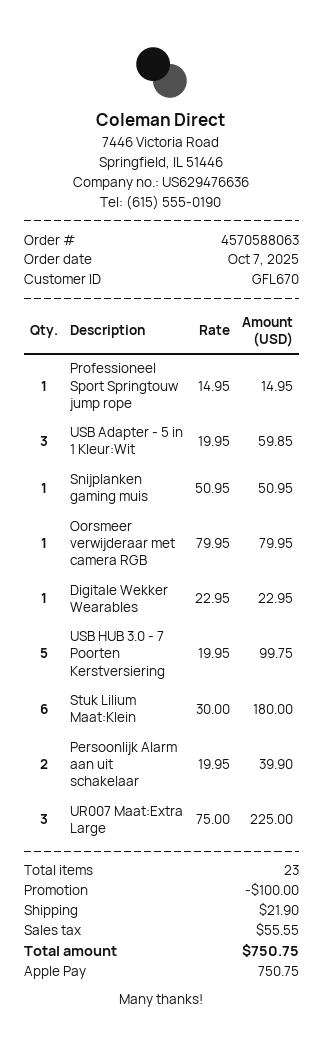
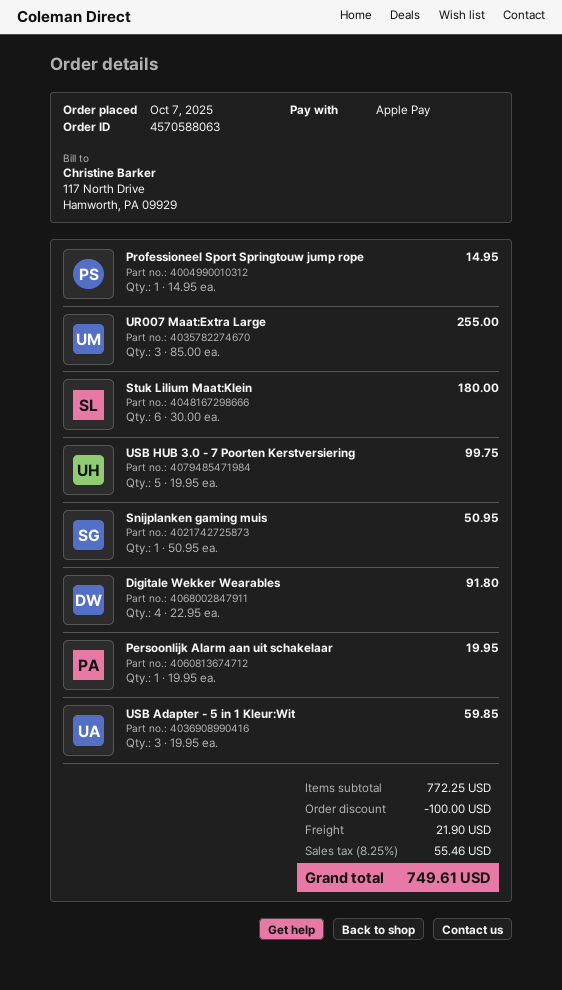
Oorsmeer verwijderaar met camera RGB: 1 x 79.95 = 79.95 -> none
Digitale Wekker Wearables: 1 x 22.95 = 22.95 -> 4 x 22.95 = 91.80
Persoonlijk Alarm aan uit schakelaar: 2 x 19.95 = 39.90 -> 1 x 19.95 = 19.95
UR007 Maat:Extra Large: 3 x 75.00 = 225.00 -> 3 x 85.00 = 255.00
tax: 55.55 -> 55.46
total: 750.75 -> 749.61

